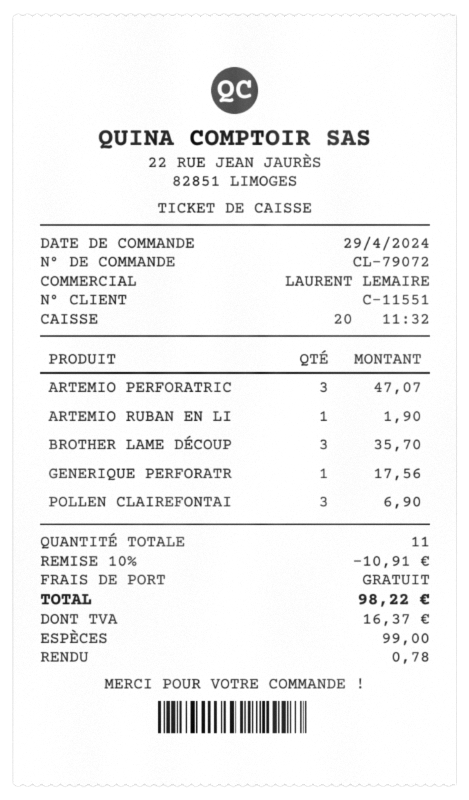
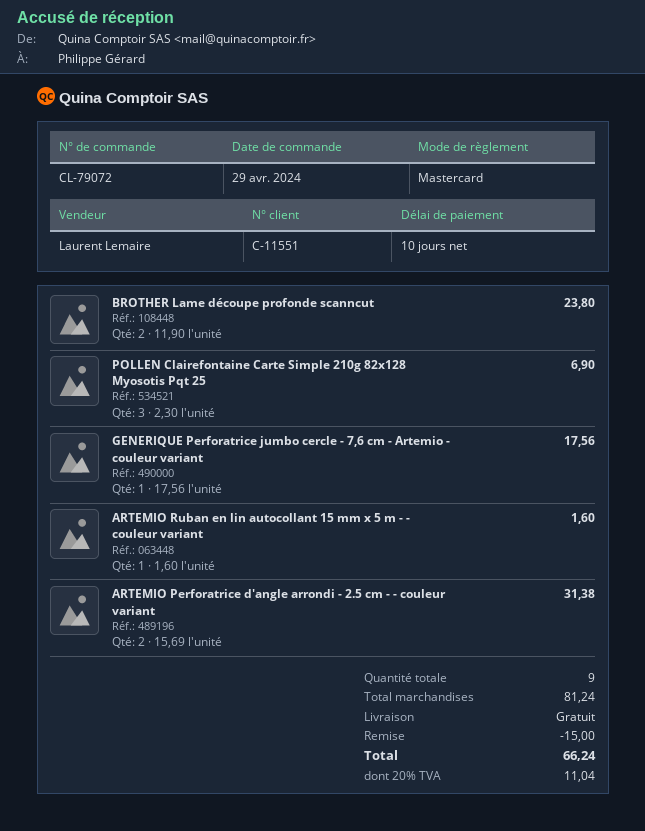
payment method: cash -> Mastercard
ARTEMIO PERFORATRIC: 3 for 47.07 -> 2 for 31.38
ARTEMIO RUBAN EN LI: 1 for 1.90 -> 1 for 1.60
BROTHER LAME DÉCOUP: 3 for 35.70 -> 2 for 23.80
total quantity: 11 -> 9
discount: 10.91 -> 15.00
tax: 16.37 -> 11.04
total: 98.22 -> 66.24

